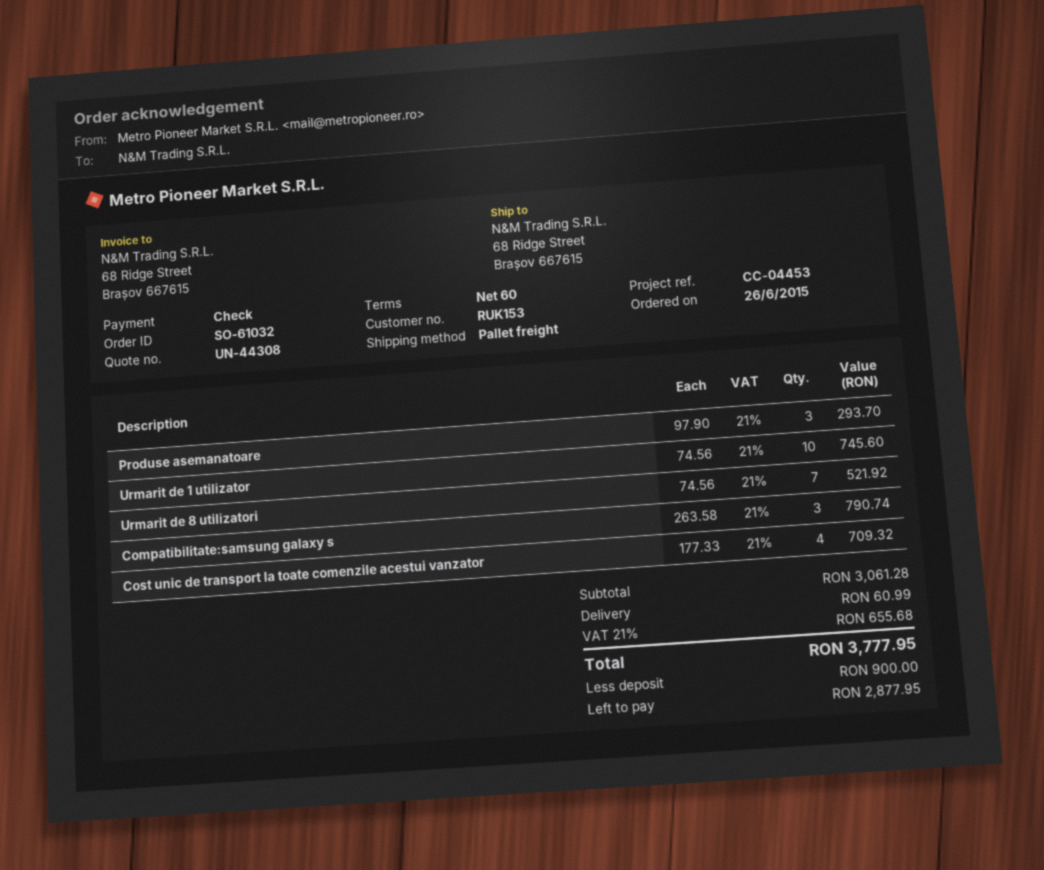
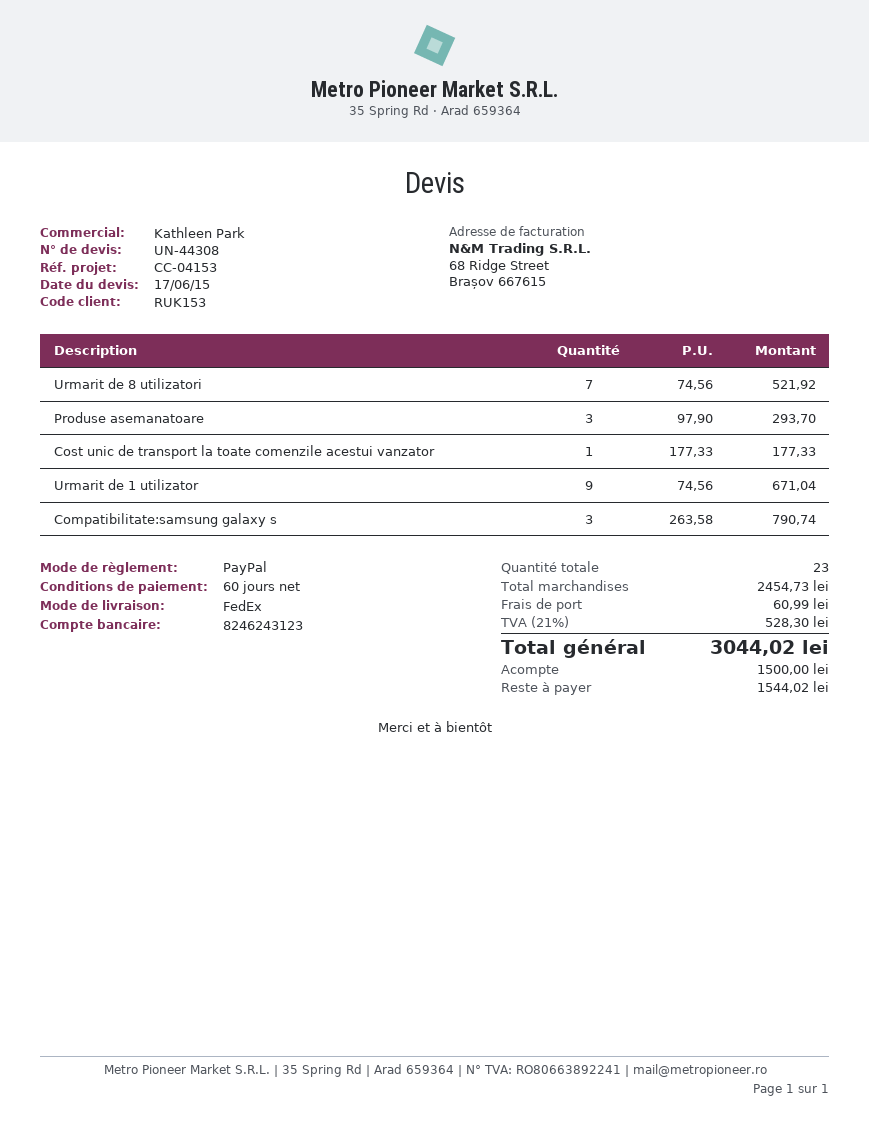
reference: CC-04453 -> CC-04153
payment method: cheque -> PayPal
shipping method: pallet freight -> FedEx
Urmarit de 1 utilizator: 10 x 74.56 = 745.60 -> 9 x 74.56 = 671.04
Cost unic de transport la toate comenzile acestui vanzator: 4 x 177.33 = 709.32 -> 1 x 177.33 = 177.33
subtotal: 3061.28 -> 2454.73
tax: 21% = 655.68 -> 21% = 528.30
total: 3777.95 -> 3044.02
deposit: 900.00 -> 1500.00
balance: 2877.95 -> 1544.02

